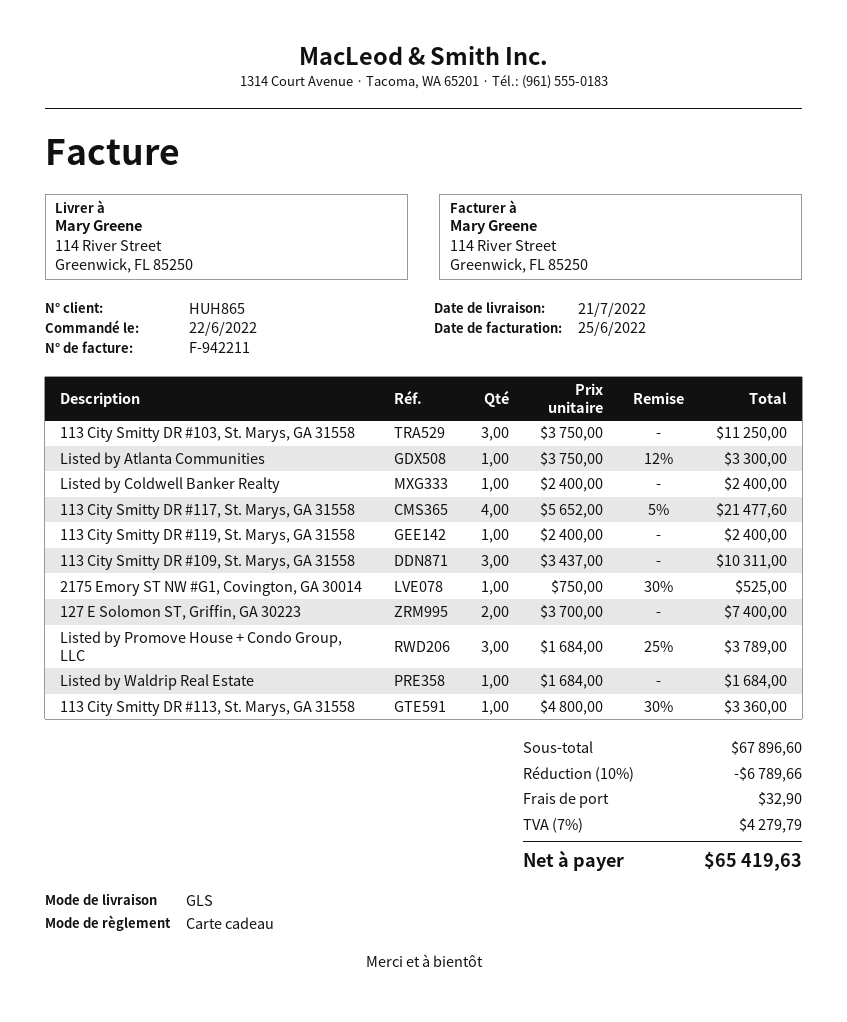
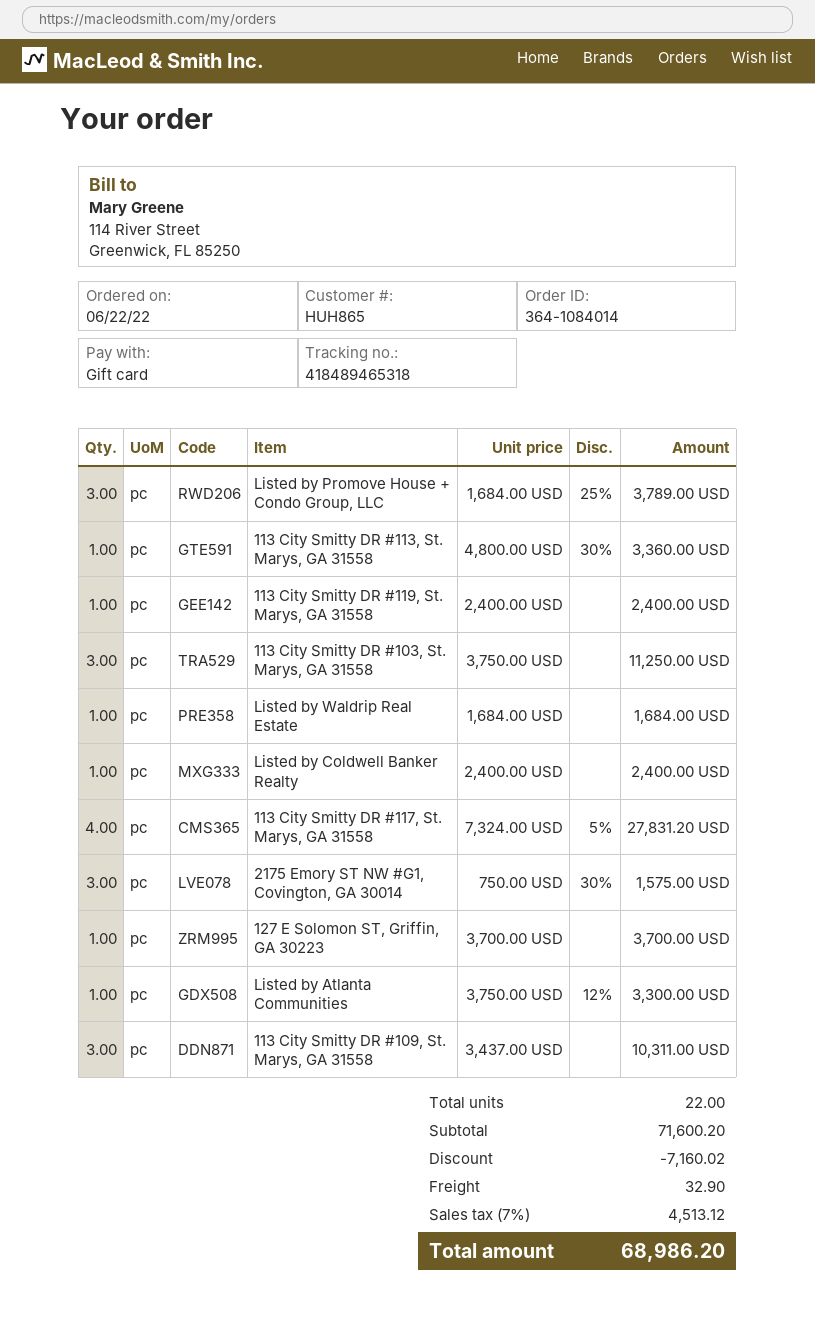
113 City Smitty DR #117, St. Marys, GA 31558: 4 x 5652.00 - 5% = 21477.60 -> 4 x 7324.00 - 5% = 27831.20
2175 Emory ST NW #G1, Covington, GA 30014: 1 x 750.00 - 30% = 525.00 -> 3 x 750.00 - 30% = 1575.00
127 E Solomon ST, Griffin, GA 30223: 2 x 3700.00 = 7400.00 -> 1 x 3700.00 = 3700.00
subtotal: 67896.60 -> 71600.20
discount: 6789.66 -> 7160.02
tax: 7% = 4279.79 -> 7% = 4513.12
total: 65419.63 -> 68986.20

